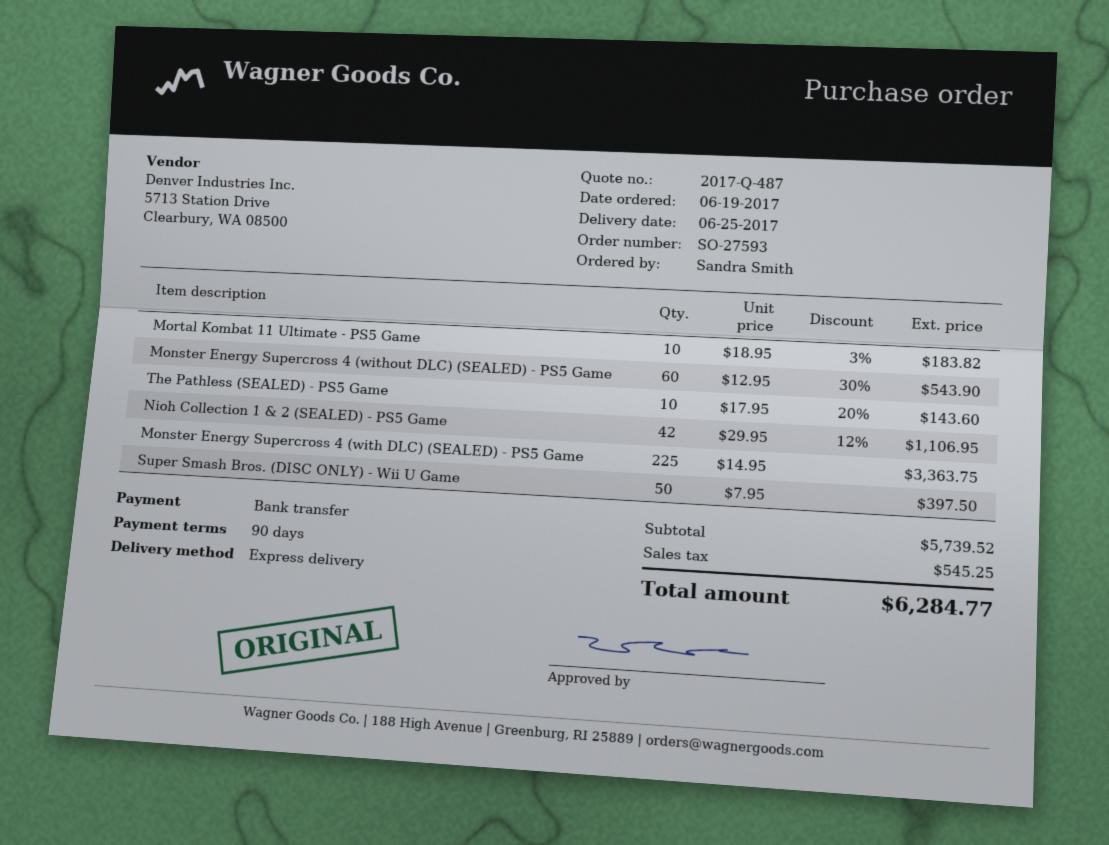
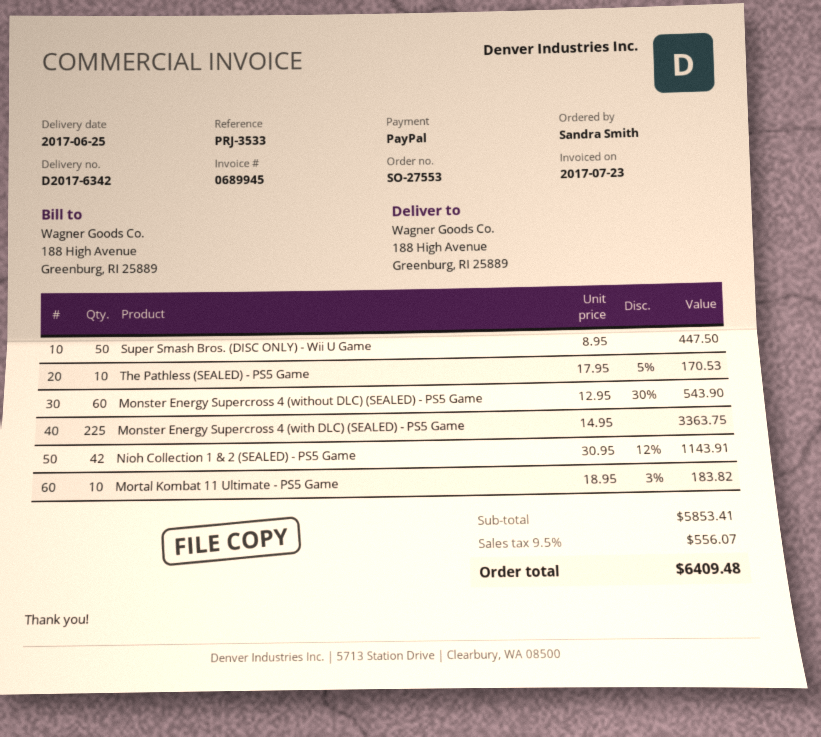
order number: SO-27593 -> SO-27553
payment method: bank transfer -> PayPal
The Pathless (SEALED) - PS5 Game: 10 x 17.95 - 20% = 143.60 -> 10 x 17.95 - 5% = 170.53
Nioh Collection 1 & 2 (SEALED) - PS5 Game: 42 x 29.95 - 12% = 1106.95 -> 42 x 30.95 - 12% = 1143.91
Super Smash Bros. (DISC ONLY) - Wii U Game: 50 x 7.95 = 397.50 -> 50 x 8.95 = 447.50
subtotal: 5739.52 -> 5853.41
tax: 545.25 -> 556.07
total: 6284.77 -> 6409.48

